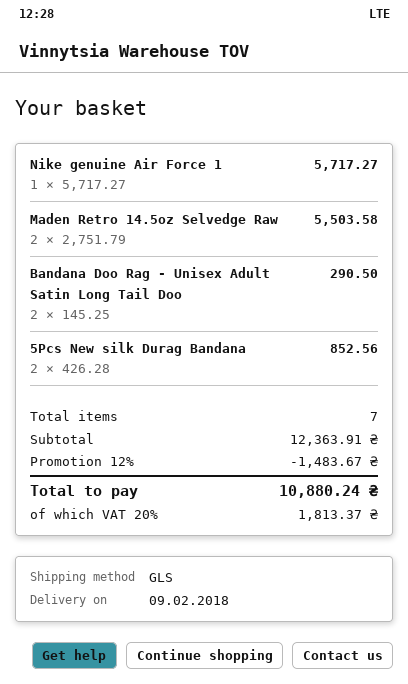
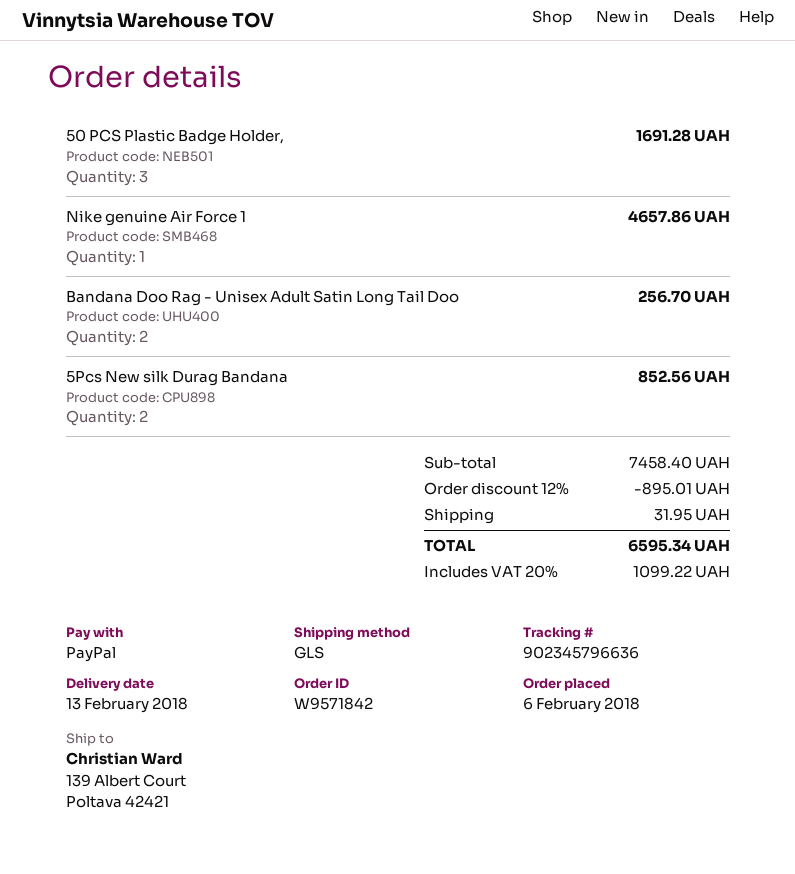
delivery date: 2018-02-09 -> 2018-02-13
Nike genuine Air Force 1: 1 for 5717.27 -> 1 for 4657.86
Maden Retro 14.5oz Selvedge Raw: 2 for 5503.58 -> none
Bandana Doo Rag - Unisex Adult Satin Long Tail Doo: 2 for 290.50 -> 2 for 256.70
50 PCS Plastic Badge Holder,: none -> 3 for 1691.28
subtotal: 12363.91 -> 7458.40
discount: 12% = 1483.67 -> 12% = 895.01
shipping: none -> 31.95
tax: 20% = 1813.37 -> 20% = 1099.22
total: 10880.24 -> 6595.34

